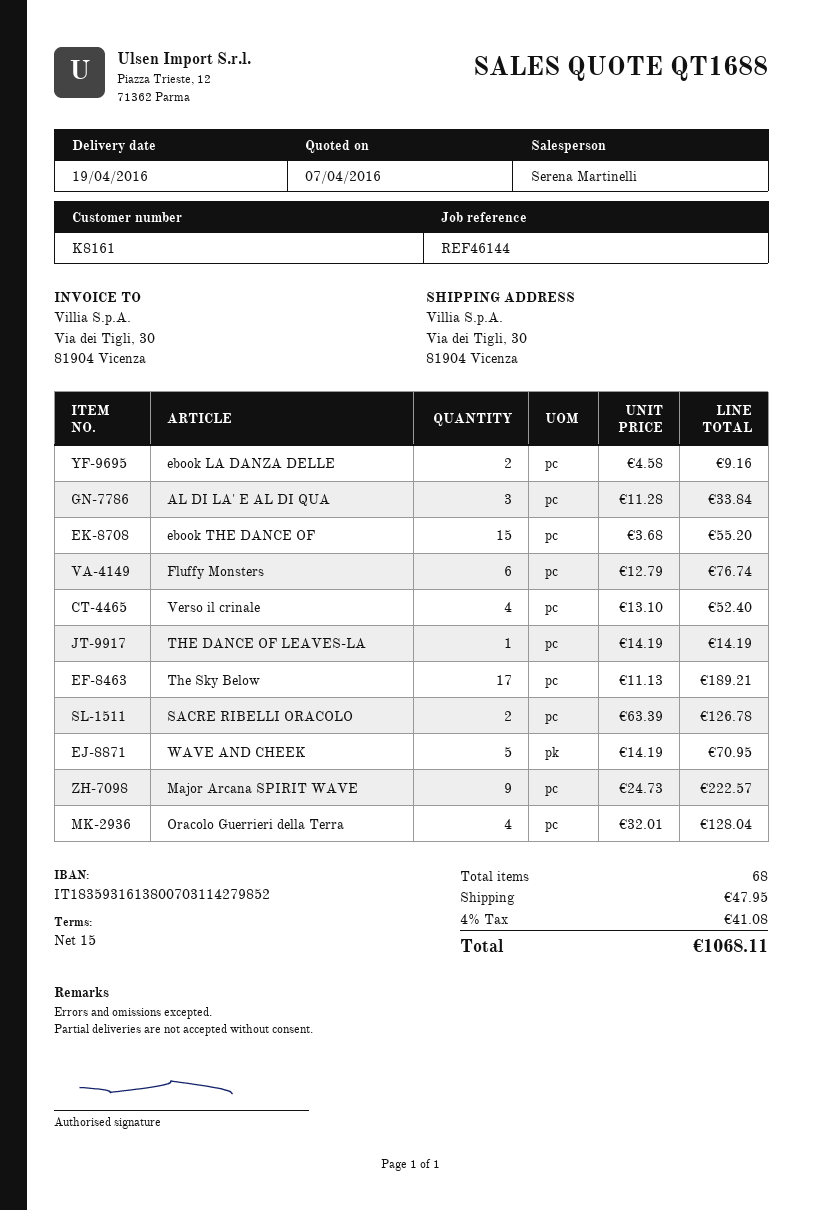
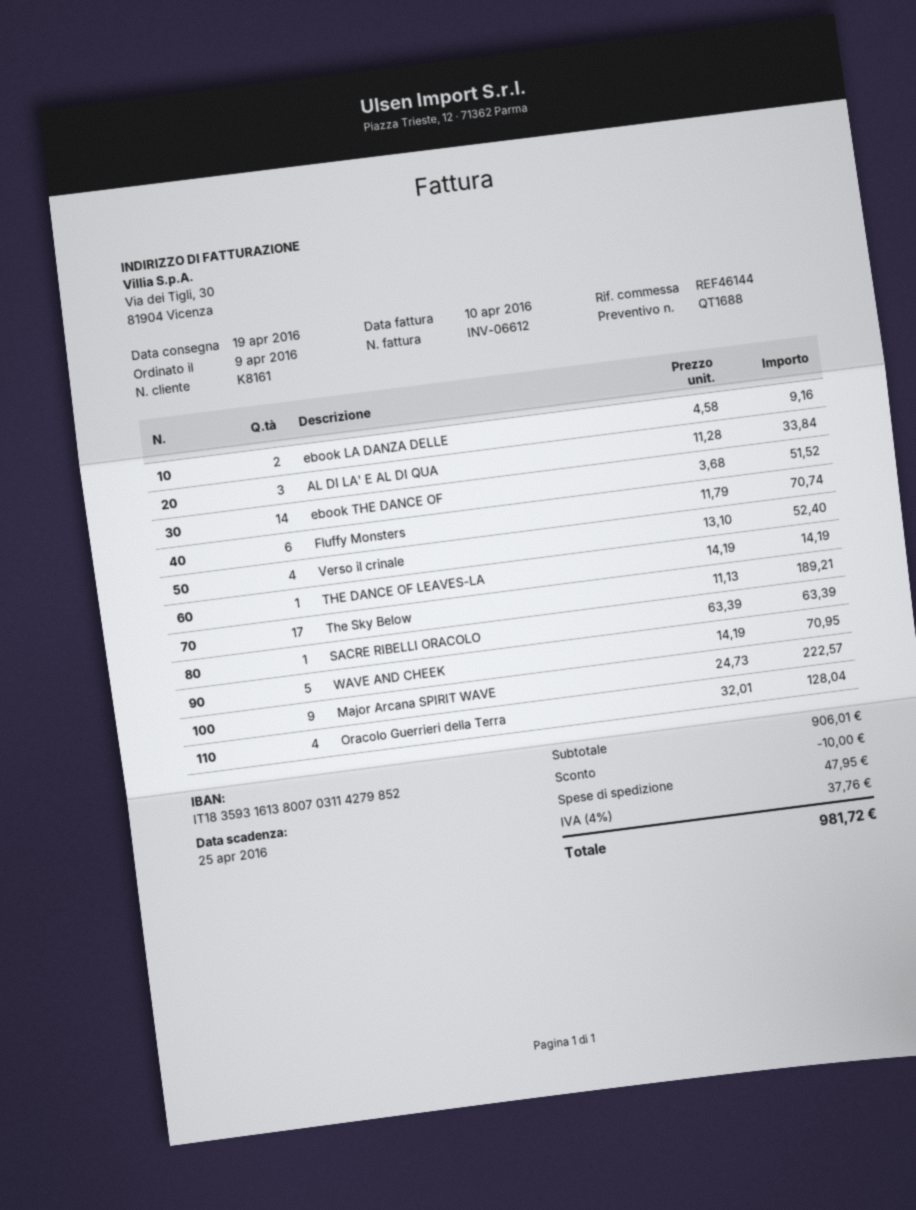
ebook THE DANCE OF: 15 x 3.68 = 55.20 -> 14 x 3.68 = 51.52
Fluffy Monsters: 6 x 12.79 = 76.74 -> 6 x 11.79 = 70.74
SACRE RIBELLI ORACOLO: 2 x 63.39 = 126.78 -> 1 x 63.39 = 63.39
discount: none -> 10.00
tax: 4% = 41.08 -> 4% = 37.76
total: 1068.11 -> 981.72

